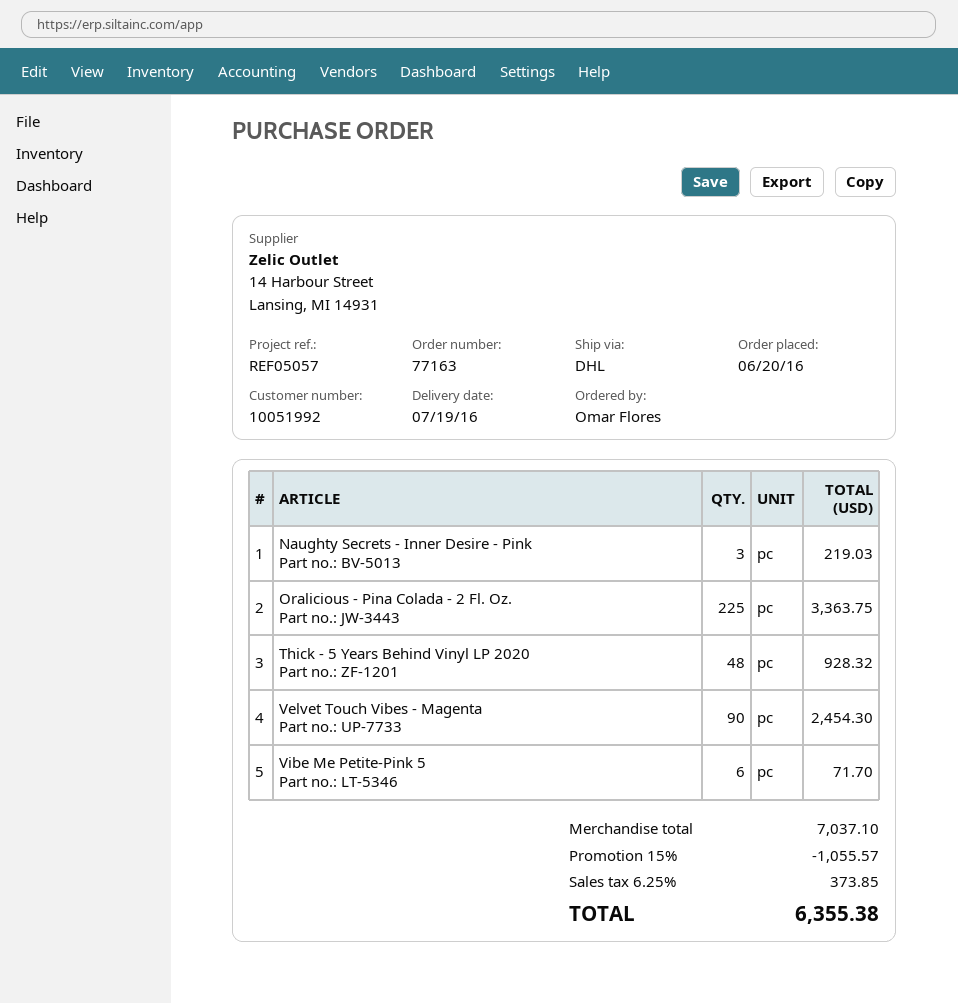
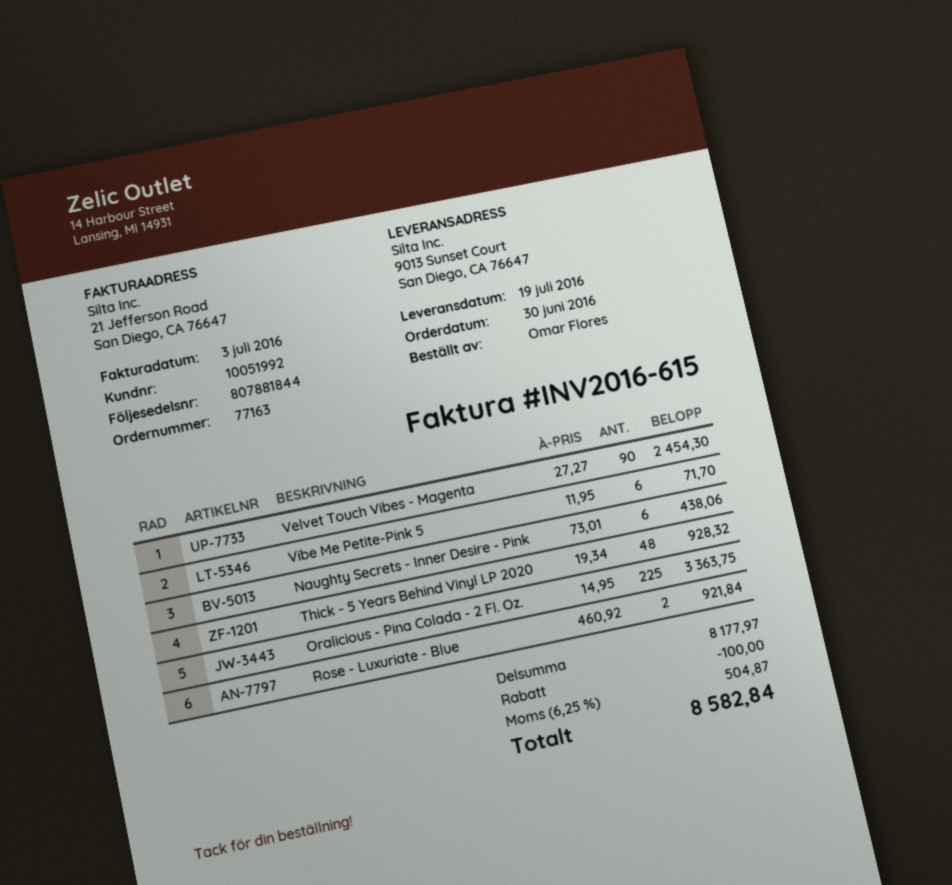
order date: 2016-06-20 -> 2016-06-30
Naughty Secrets - Inner Desire - Pink: 3 for 219.03 -> 6 for 438.06
Rose - Luxuriate - Blue: none -> 2 for 921.84
subtotal: 7037.10 -> 8177.97
discount: 1055.57 -> 100.00
tax: 6.25% = 373.85 -> 6.25% = 504.87
total: 6355.38 -> 8582.84

